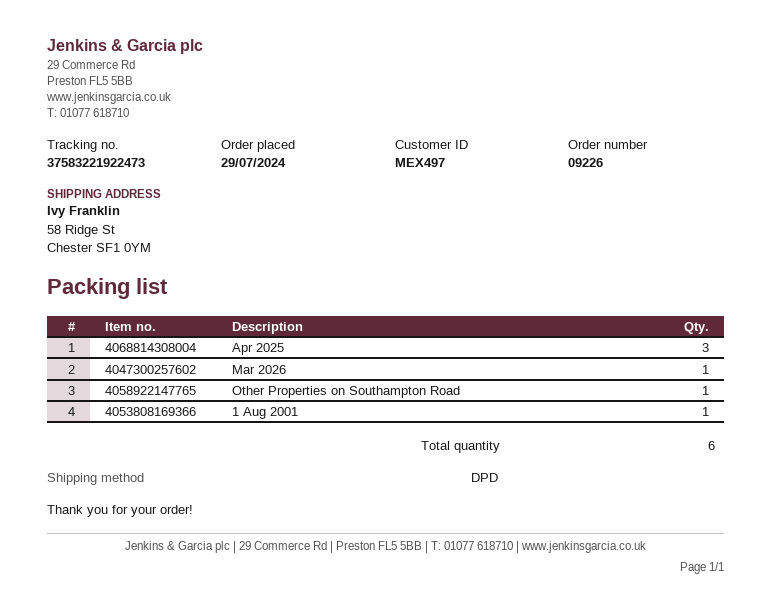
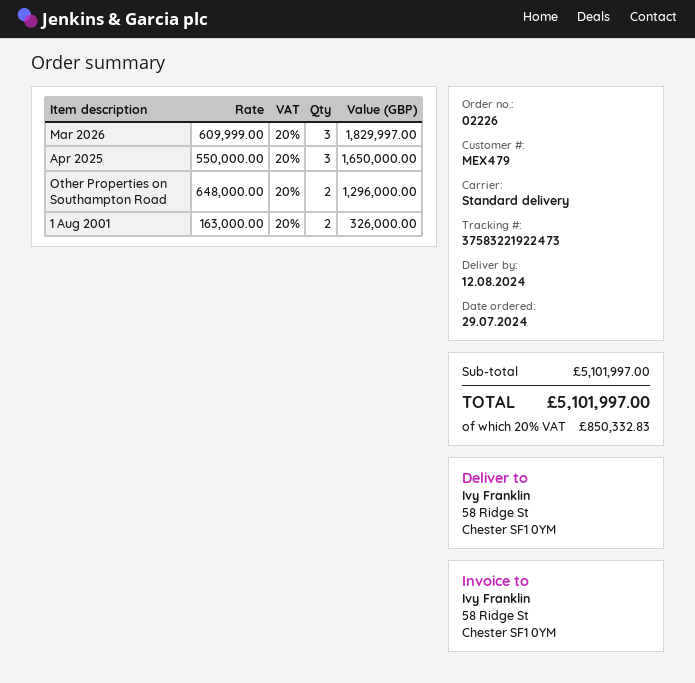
order number: 09226 -> 02226
customer number: MEX497 -> MEX479
shipping method: DPD -> standard
Mar 2026: 1 -> 3
Other Properties on Southampton Road: 1 -> 2
1 Aug 2001: 1 -> 2

